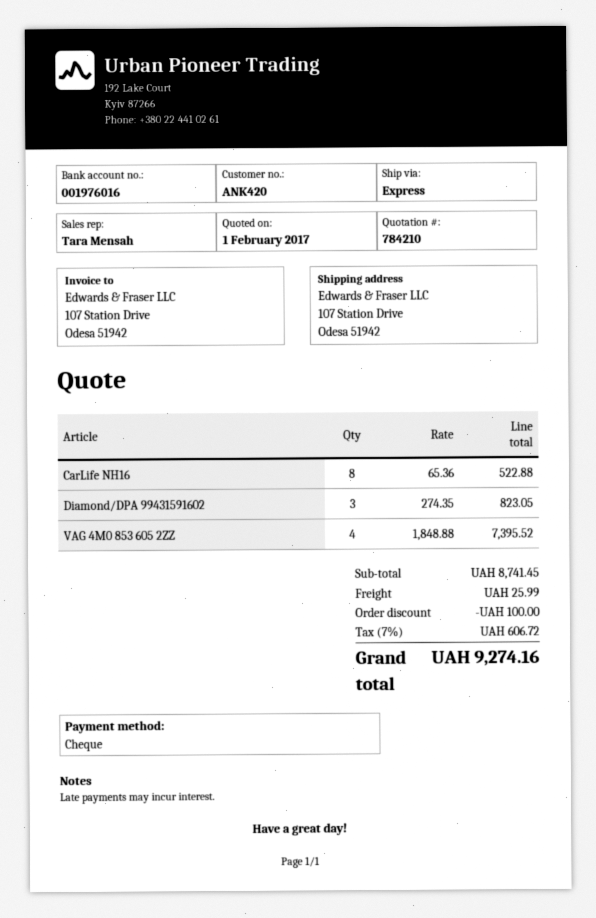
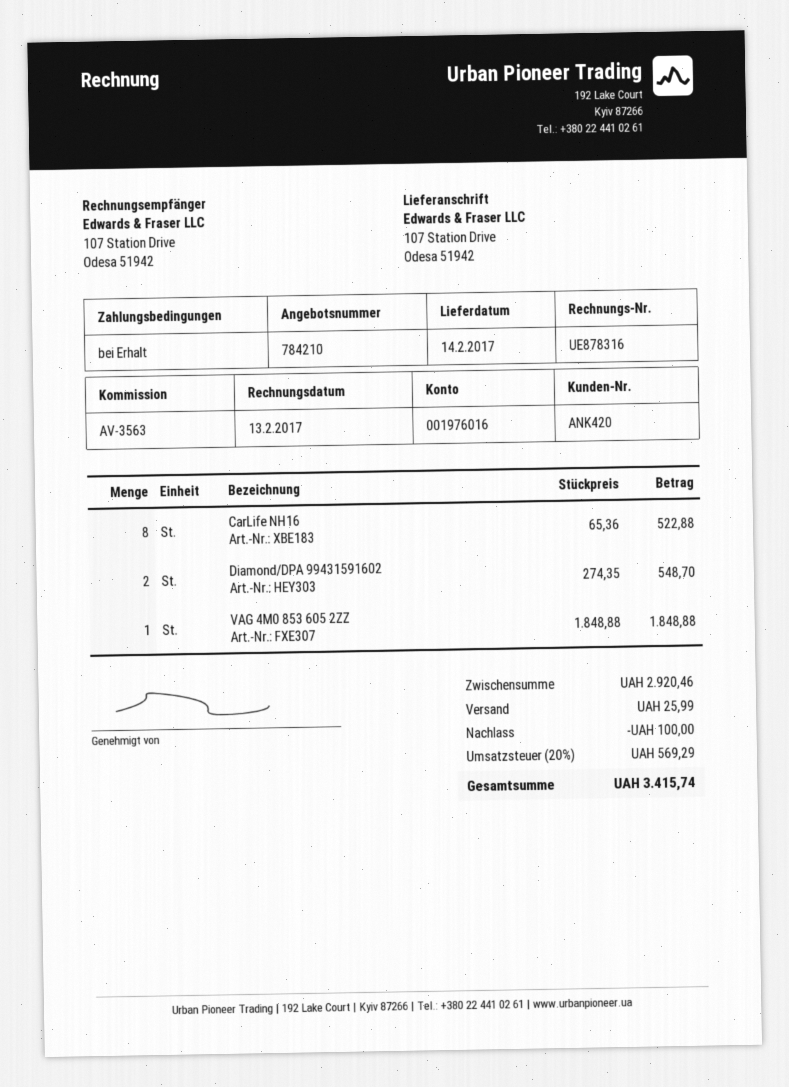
Diamond/DPA 99431591602: 3 x 274.35 = 823.05 -> 2 x 274.35 = 548.70
VAG 4M0 853 605 2ZZ: 4 x 1848.88 = 7395.52 -> 1 x 1848.88 = 1848.88
subtotal: 8741.45 -> 2920.46
tax: 7% = 606.72 -> 20% = 569.29
total: 9274.16 -> 3415.74

